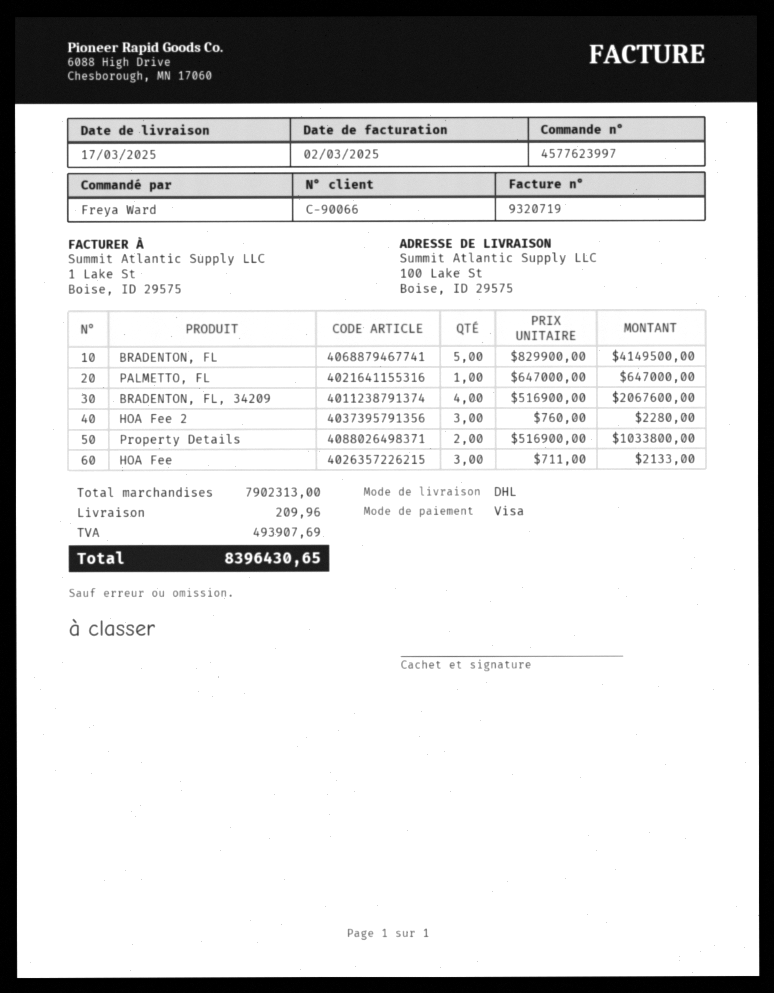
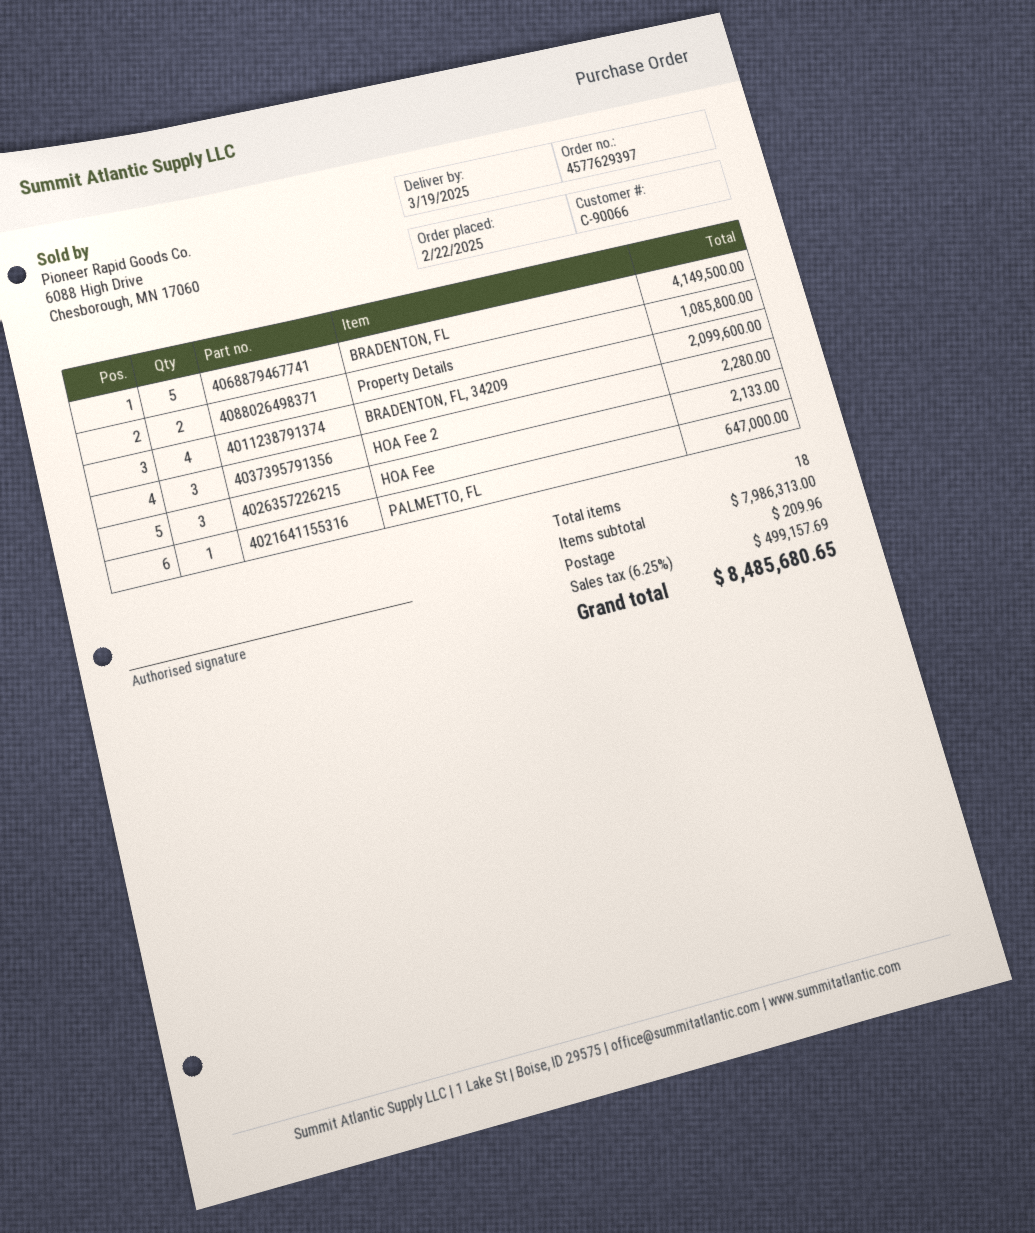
order number: 4577623997 -> 4577629397
delivery date: 2025-03-17 -> 2025-03-19
BRADENTON, FL, 34209: 4 for 2067600.00 -> 4 for 2099600.00
Property Details: 2 for 1033800.00 -> 2 for 1085800.00
subtotal: 7902313.00 -> 7986313.00
tax: 493907.69 -> 499157.69
total: 8396430.65 -> 8485680.65

